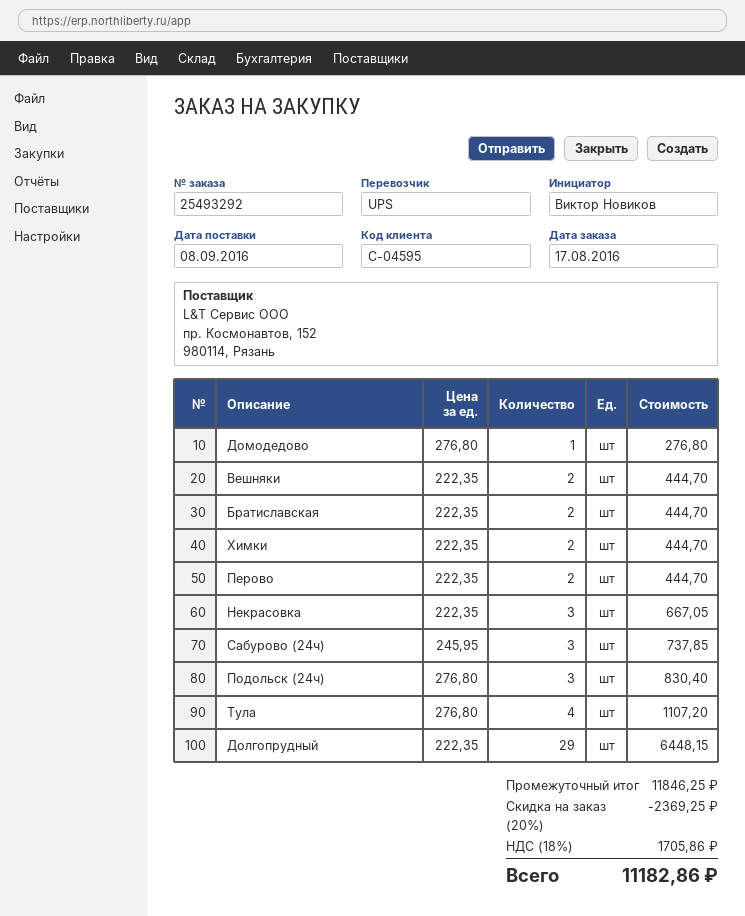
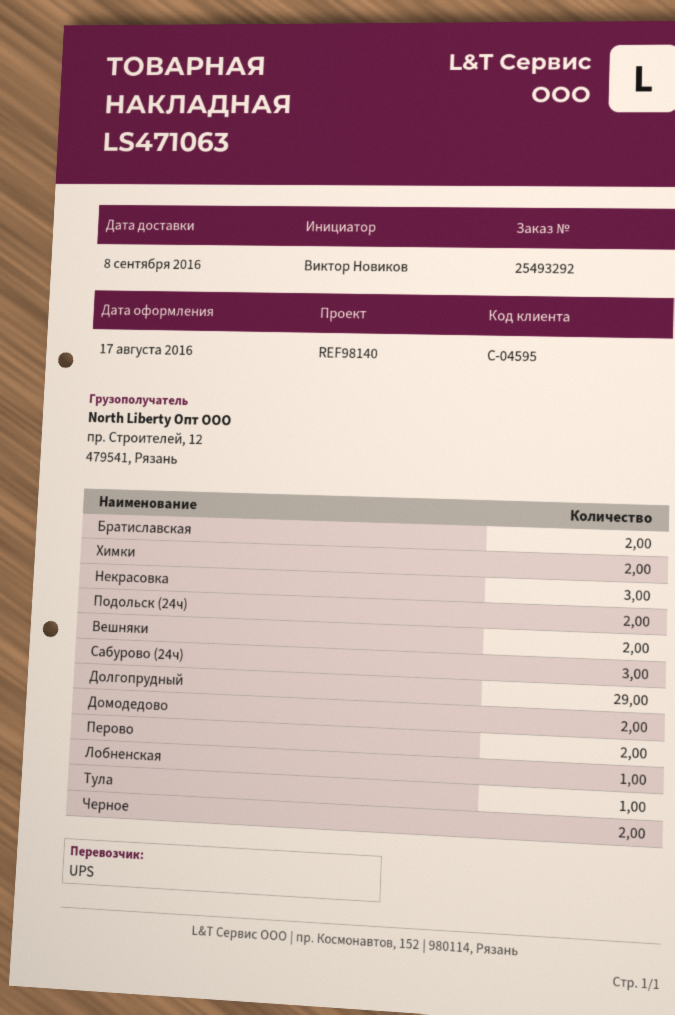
Домодедово: 1 -> 2
Подольск (24ч): 3 -> 2
Тула: 4 -> 1
Лобненская: none -> 1
Черное: none -> 2

